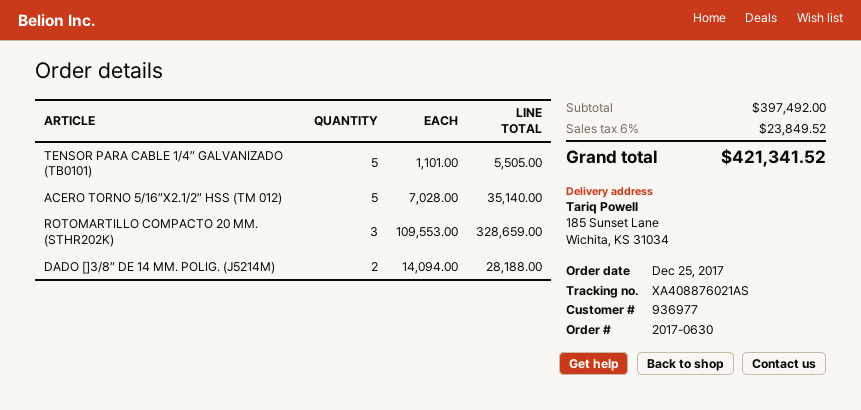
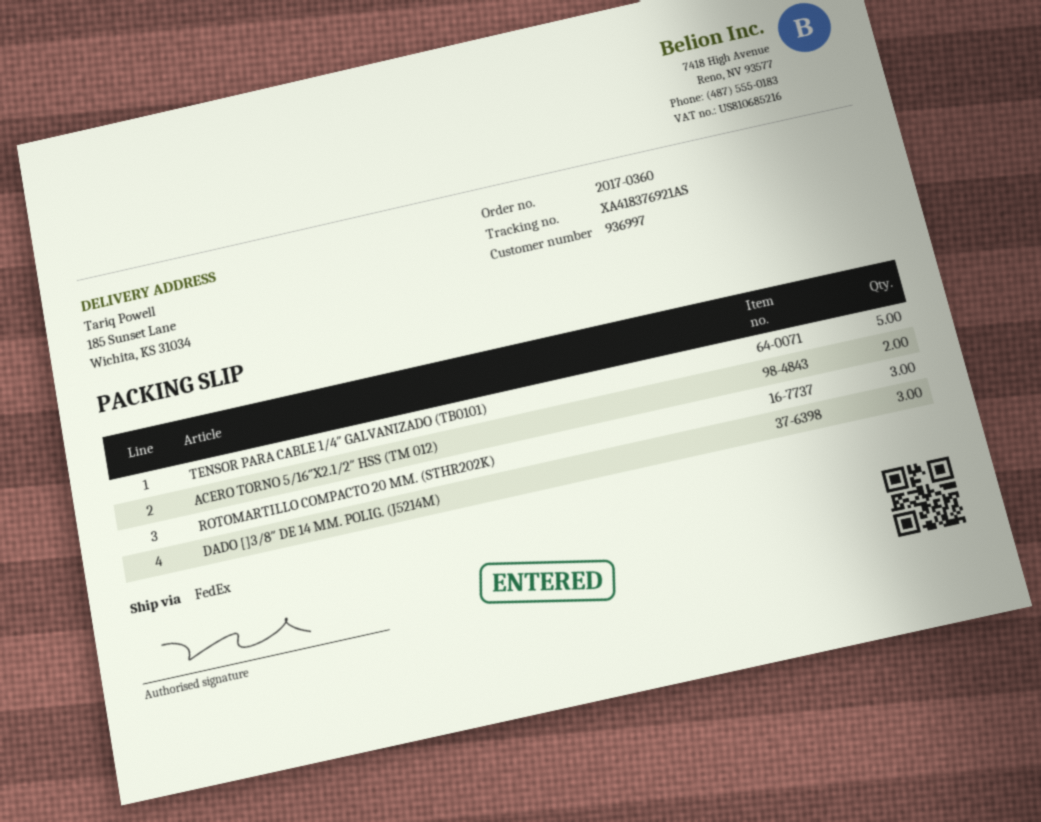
order number: 2017-0630 -> 2017-0360
customer number: 936977 -> 936997
tracking number: XA408876021AS -> XA418376921AS
ACERO TORNO 5/16″X2.1/2″ HSS (TM 012): 5 -> 2
DADO []3/8″ DE 14 MM. POLIG. (J5214M): 2 -> 3

